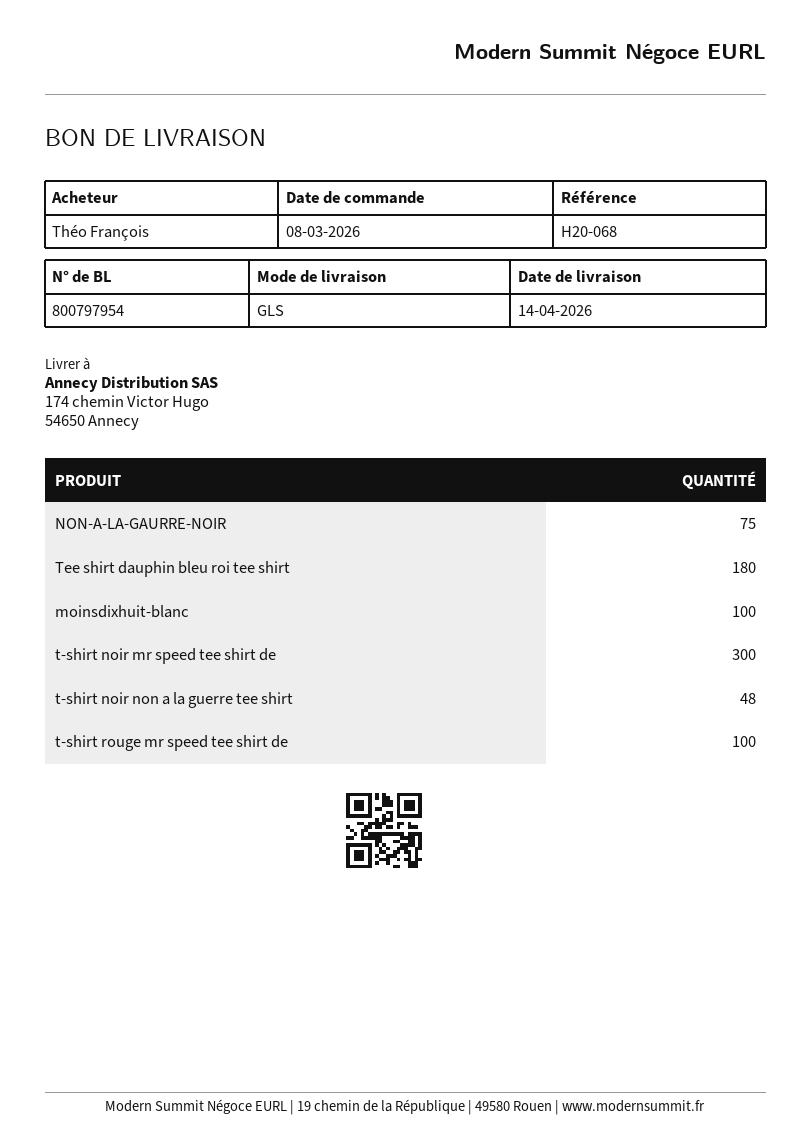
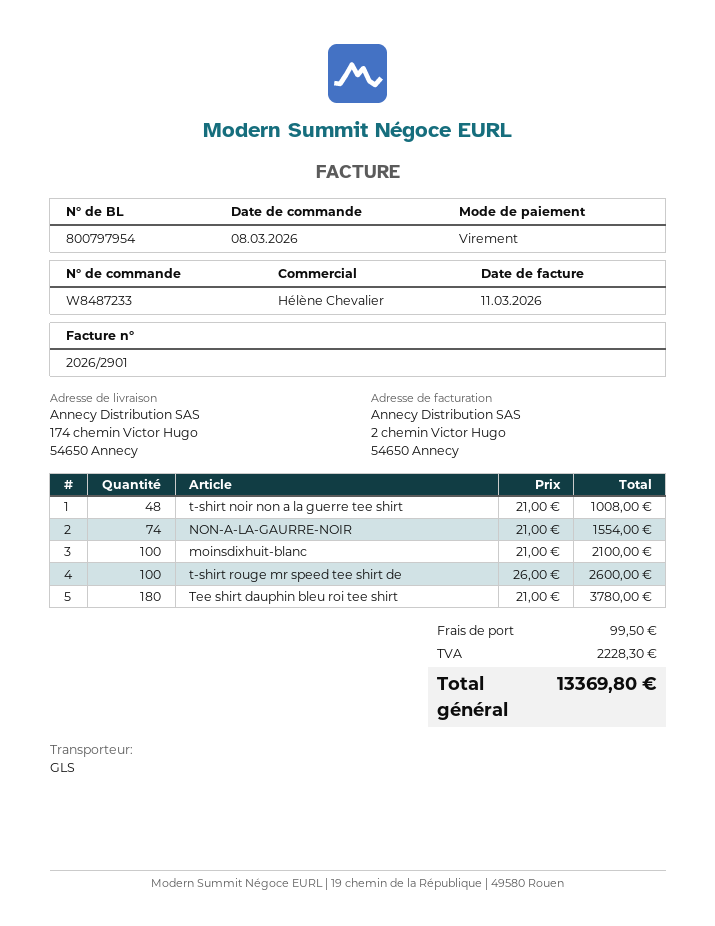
NON-A-LA-GAURRE-NOIR: 75 -> 74
t-shirt noir mr speed tee shirt de: 300 -> none

